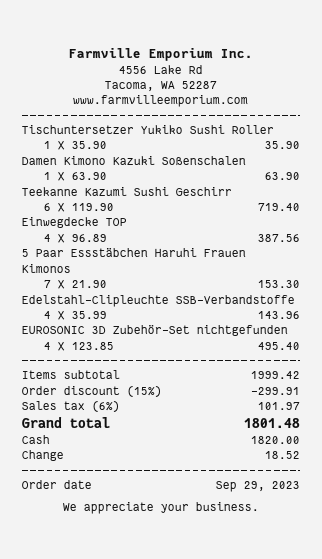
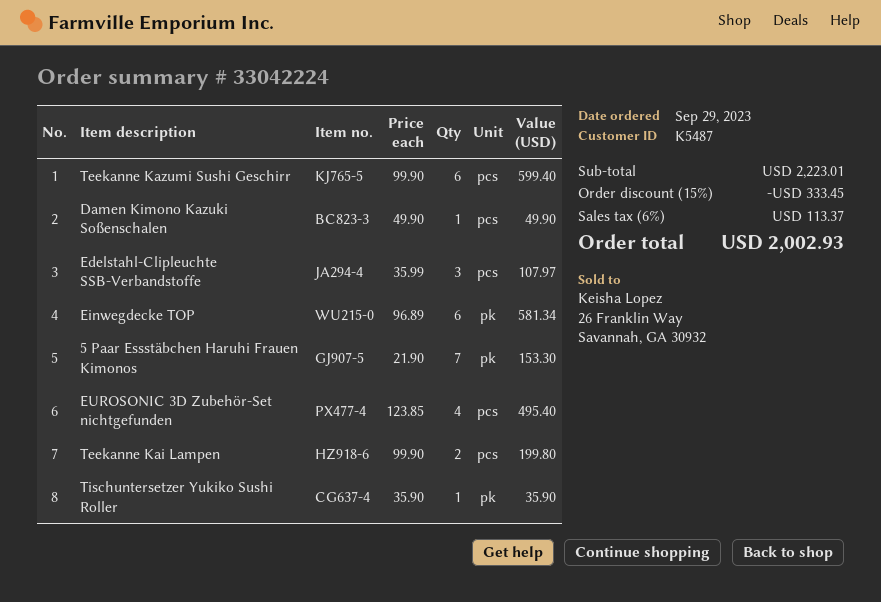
Damen Kimono Kazuki Soßenschalen: 1 x 63.90 = 63.90 -> 1 x 49.90 = 49.90
Teekanne Kazumi Sushi Geschirr: 6 x 119.90 = 719.40 -> 6 x 99.90 = 599.40
Einwegdecke TOP: 4 x 96.89 = 387.56 -> 6 x 96.89 = 581.34
Edelstahl-Clipleuchte SSB-Verbandstoffe: 4 x 35.99 = 143.96 -> 3 x 35.99 = 107.97
Teekanne Kai Lampen: none -> 2 x 99.90 = 199.80
subtotal: 1999.42 -> 2223.01
discount: 15% = 299.91 -> 15% = 333.45
tax: 6% = 101.97 -> 6% = 113.37
total: 1801.48 -> 2002.93

